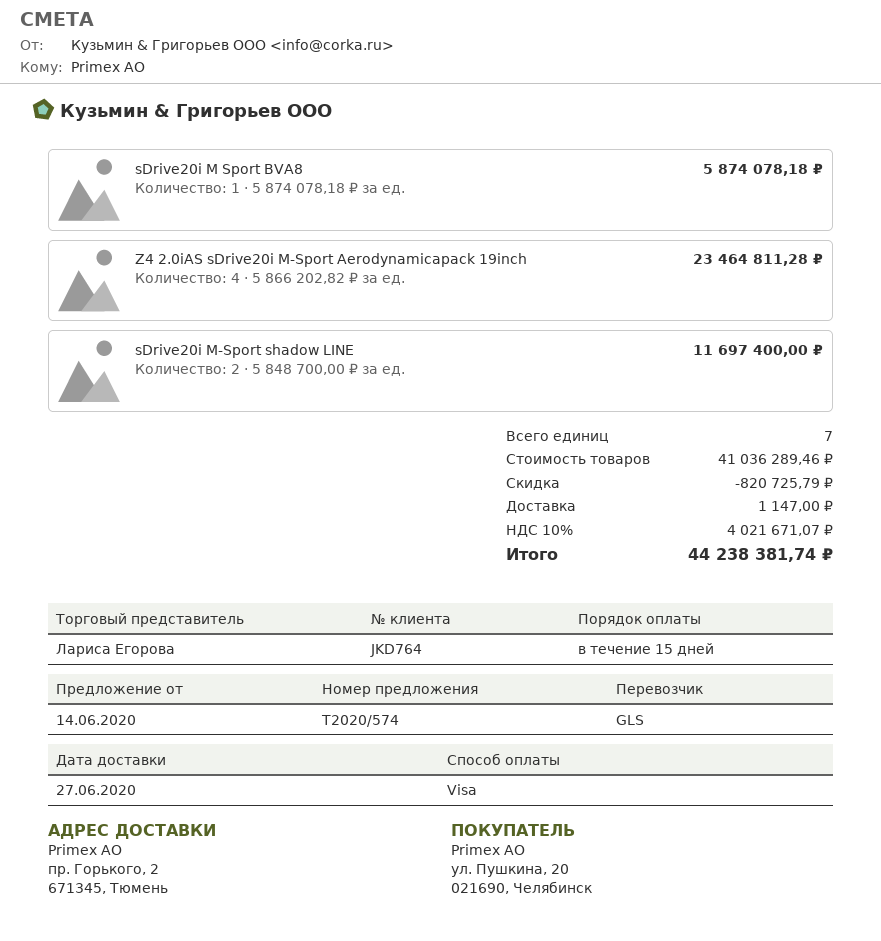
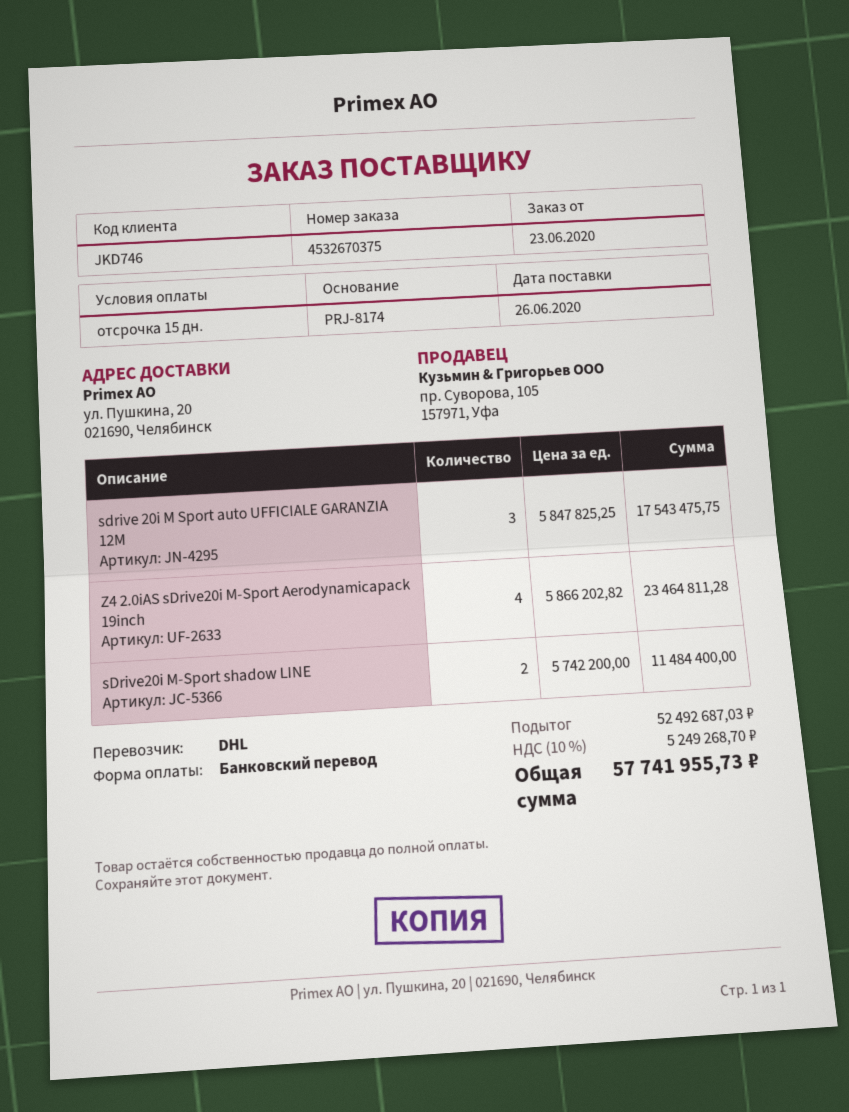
delivery date: 2020-06-27 -> 2020-06-26
customer number: JKD764 -> JKD746
payment method: Visa -> bank transfer
shipping method: GLS -> DHL
ship to: пр. Горького, 2, 671345, Тюмень -> ул. Пушкина, 20, 021690, Челябинск
sDrive20i M Sport BVA8: 1 x 5874078.18 = 5874078.18 -> none
sDrive20i M-Sport shadow LINE: 2 x 5848700.00 = 11697400.00 -> 2 x 5742200.00 = 11484400.00
sdrive 20i M Sport auto UFFICIALE GARANZIA 12M: none -> 3 x 5847825.25 = 17543475.75
subtotal: 41036289.46 -> 52492687.03
discount: 820725.79 -> none
shipping: 1147.00 -> none
tax: 10% = 4021671.07 -> 10% = 5249268.70
total: 44238381.74 -> 57741955.73

